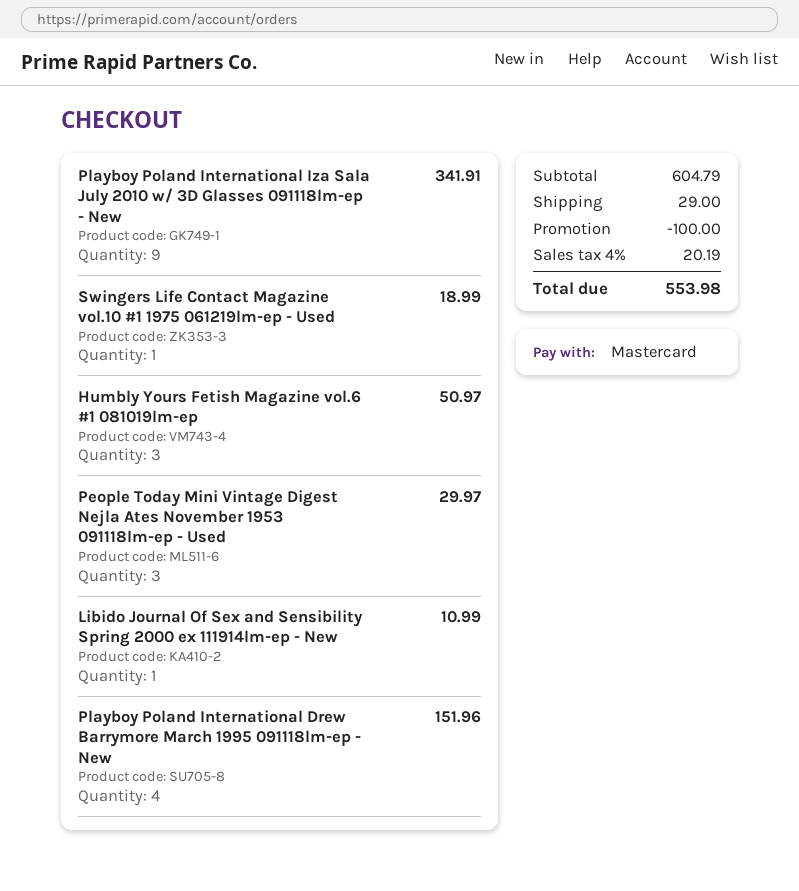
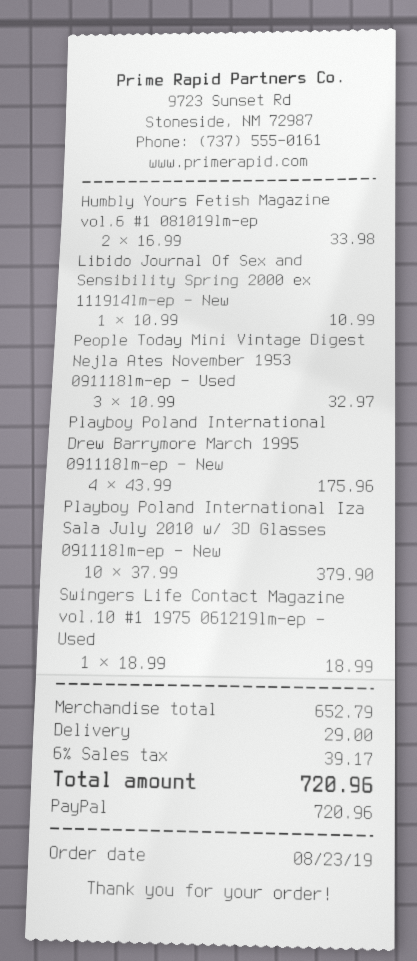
payment method: Mastercard -> PayPal
Playboy Poland International Iza Sala July 2010 w/ 3D Glasses 091118lm-ep - New: 9 for 341.91 -> 10 for 379.90
Humbly Yours Fetish Magazine vol.6 #1 081019lm-ep: 3 for 50.97 -> 2 for 33.98
People Today Mini Vintage Digest Nejla Ates November 1953 091118lm-ep - Used: 3 for 29.97 -> 3 for 32.97
Playboy Poland International Drew Barrymore March 1995 091118lm-ep - New: 4 for 151.96 -> 4 for 175.96
subtotal: 604.79 -> 652.79
discount: 100.00 -> none
tax: 4% = 20.19 -> 6% = 39.17
total: 553.98 -> 720.96

